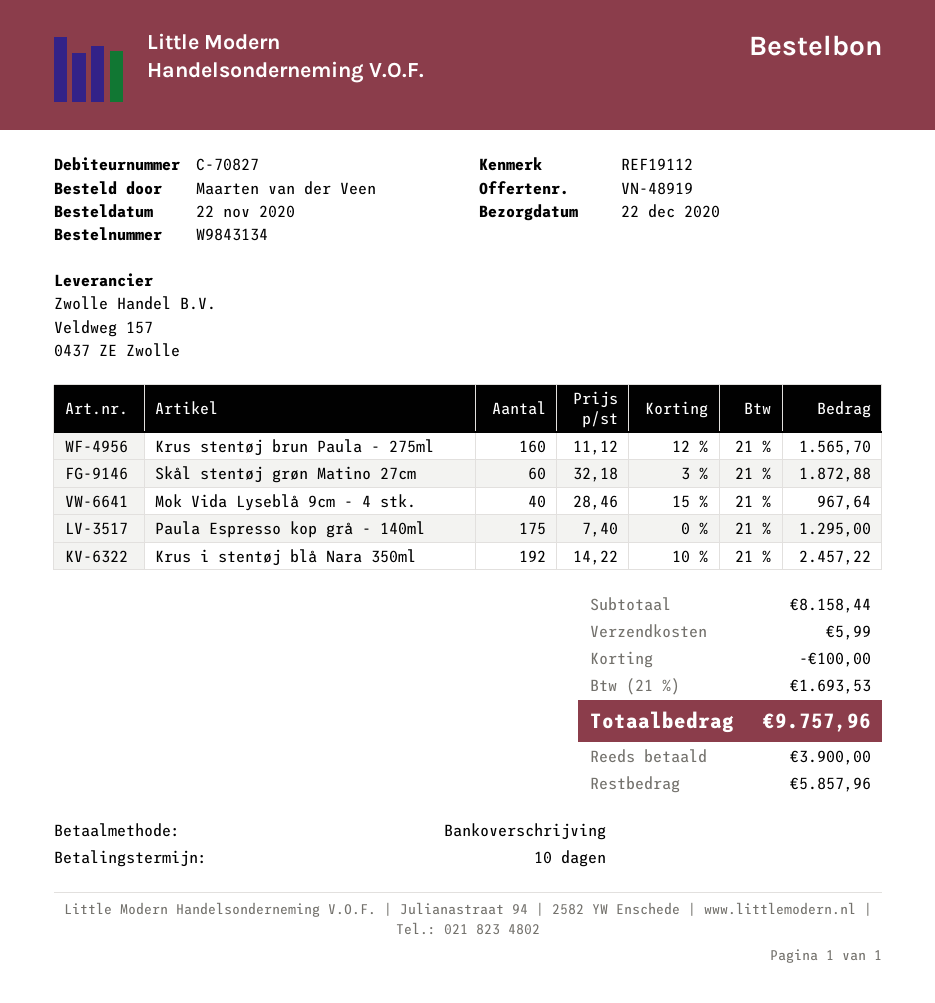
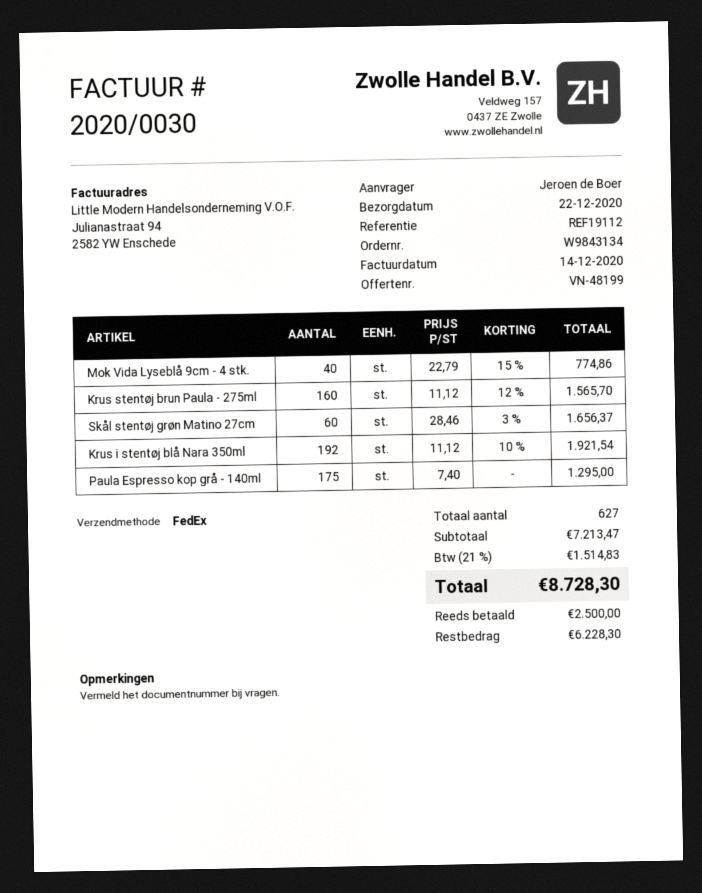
quote number: VN-48919 -> VN-48199
ordered by: Maarten van der Veen -> Jeroen de Boer
Skål stentøj grøn Matino 27cm: 60 x 32.18 - 3% = 1872.88 -> 60 x 28.46 - 3% = 1656.37
Mok Vida Lyseblå 9cm - 4 stk.: 40 x 28.46 - 15% = 967.64 -> 40 x 22.79 - 15% = 774.86
Krus i stentøj blå Nara 350ml: 192 x 14.22 - 10% = 2457.22 -> 192 x 11.12 - 10% = 1921.54
subtotal: 8158.44 -> 7213.47
discount: 100.00 -> none
shipping: 5.99 -> none
tax: 21% = 1693.53 -> 21% = 1514.83
total: 9757.96 -> 8728.30
deposit: 3900.00 -> 2500.00
balance: 5857.96 -> 6228.30

